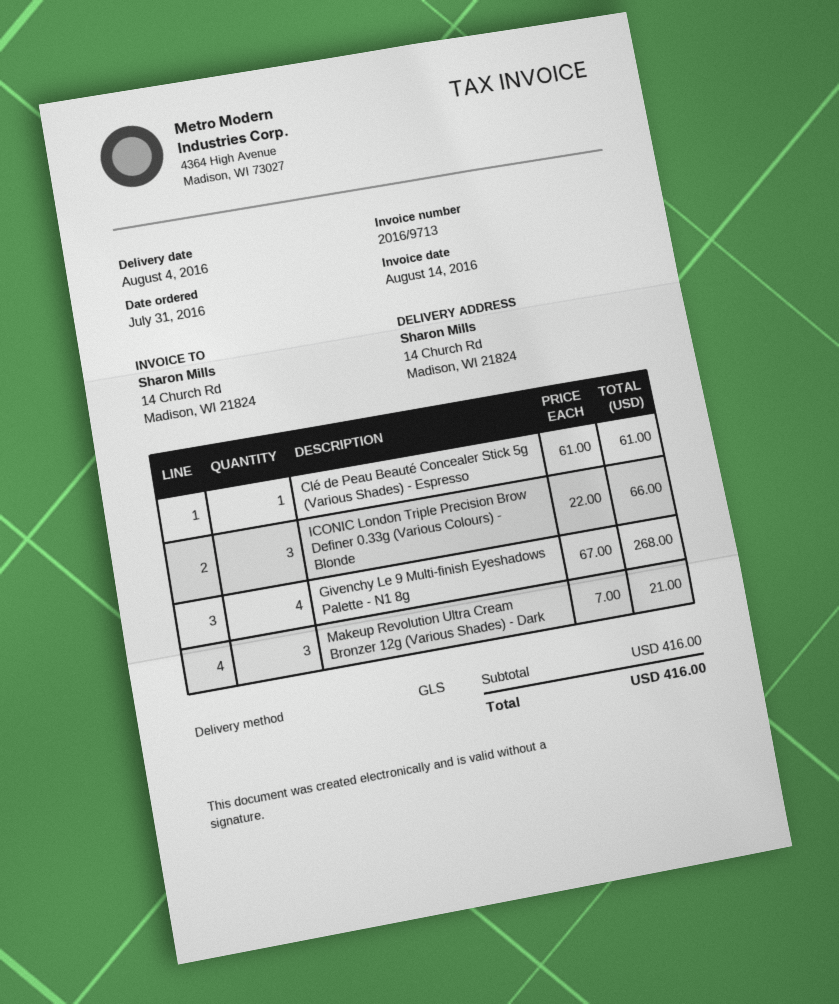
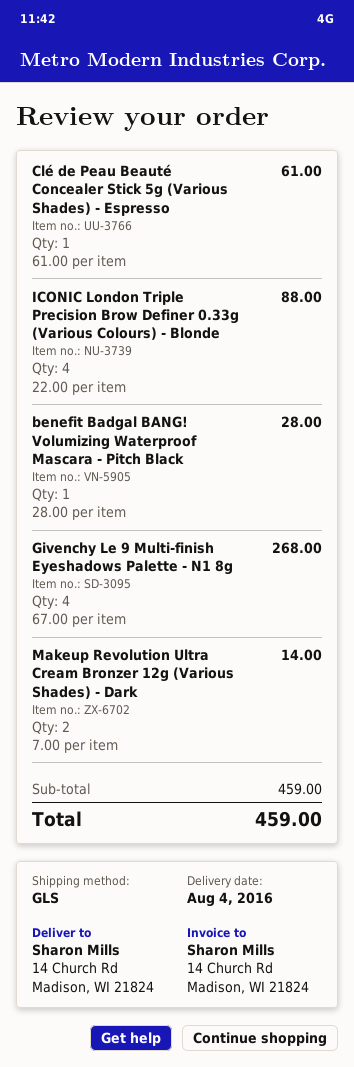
ICONIC London Triple Precision Brow Definer 0.33g (Various Colours) - Blonde: 3 x 22.00 = 66.00 -> 4 x 22.00 = 88.00
Makeup Revolution Ultra Cream Bronzer 12g (Various Shades) - Dark: 3 x 7.00 = 21.00 -> 2 x 7.00 = 14.00
benefit Badgal BANG! Volumizing Waterproof Mascara - Pitch Black: none -> 1 x 28.00 = 28.00
subtotal: 416.00 -> 459.00
total: 416.00 -> 459.00

